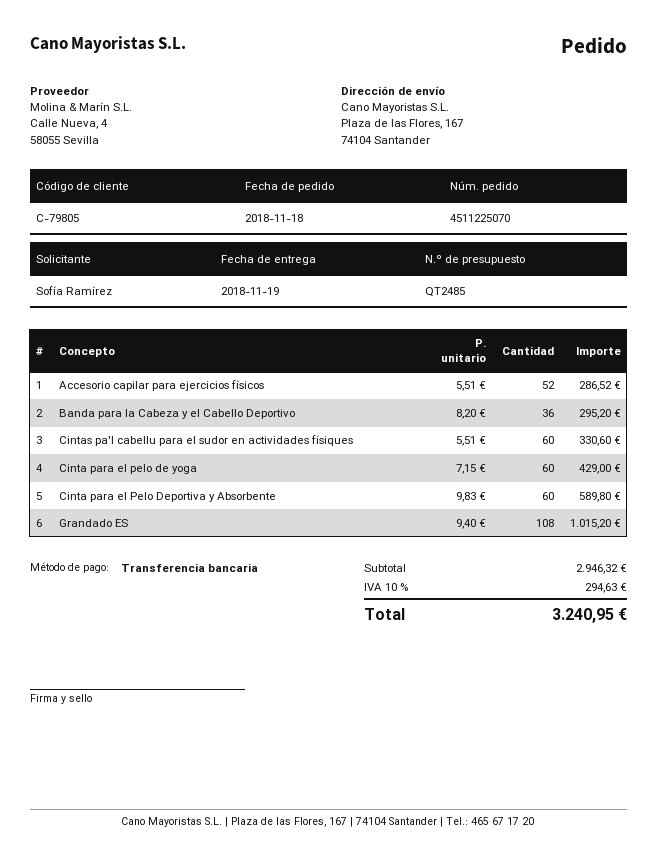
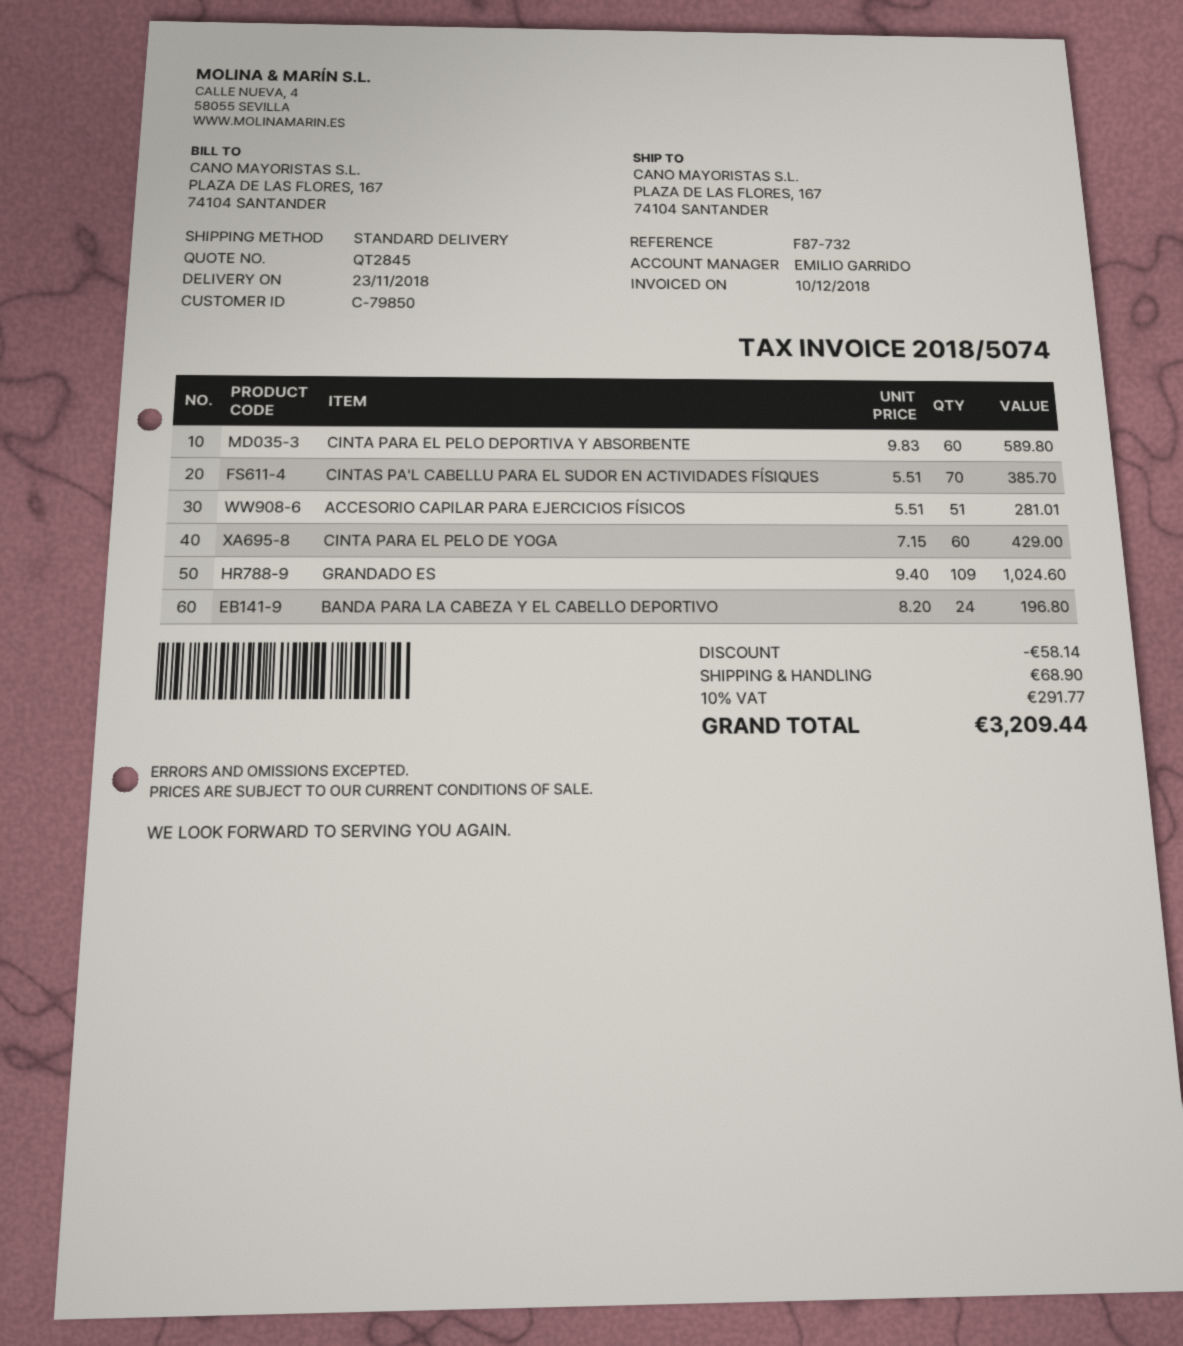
quote number: QT2485 -> QT2845
delivery date: 2018-11-19 -> 2018-11-23
customer number: C-79805 -> C-79850
Accesorio capilar para ejercicios físicos: 52 x 5.51 = 286.52 -> 51 x 5.51 = 281.01
Banda para la Cabeza y el Cabello Deportivo: 36 x 8.20 = 295.20 -> 24 x 8.20 = 196.80
Cintas pa'l cabellu para el sudor en actividades físiques: 60 x 5.51 = 330.60 -> 70 x 5.51 = 385.70
Grandado ES: 108 x 9.40 = 1015.20 -> 109 x 9.40 = 1024.60
discount: none -> 58.14
shipping: none -> 68.90
tax: 10% = 294.63 -> 10% = 291.77
total: 3240.95 -> 3209.44

